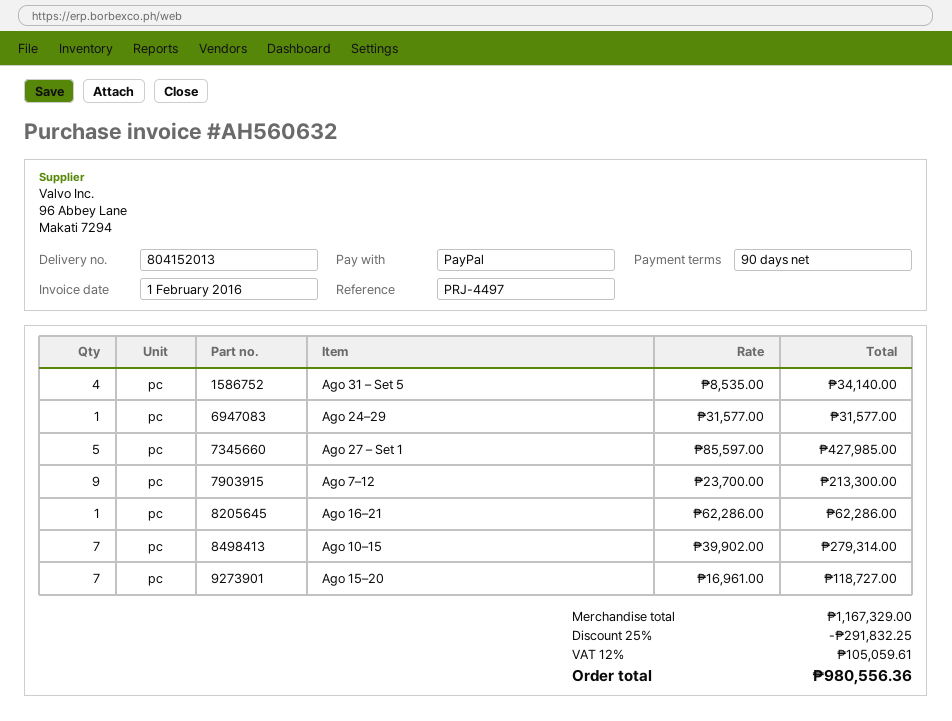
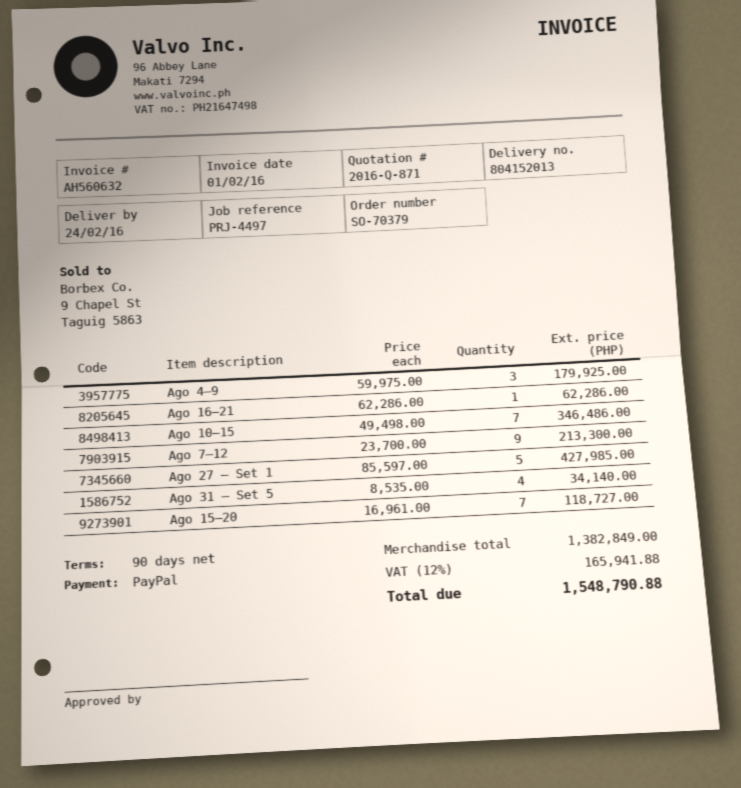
Ago 24–29: 1 x 31577.00 = 31577.00 -> none
Ago 10–15: 7 x 39902.00 = 279314.00 -> 7 x 49498.00 = 346486.00
Ago 4–9: none -> 3 x 59975.00 = 179925.00
subtotal: 1167329.00 -> 1382849.00
discount: 25% = 291832.25 -> none
tax: 12% = 105059.61 -> 12% = 165941.88
total: 980556.36 -> 1548790.88

